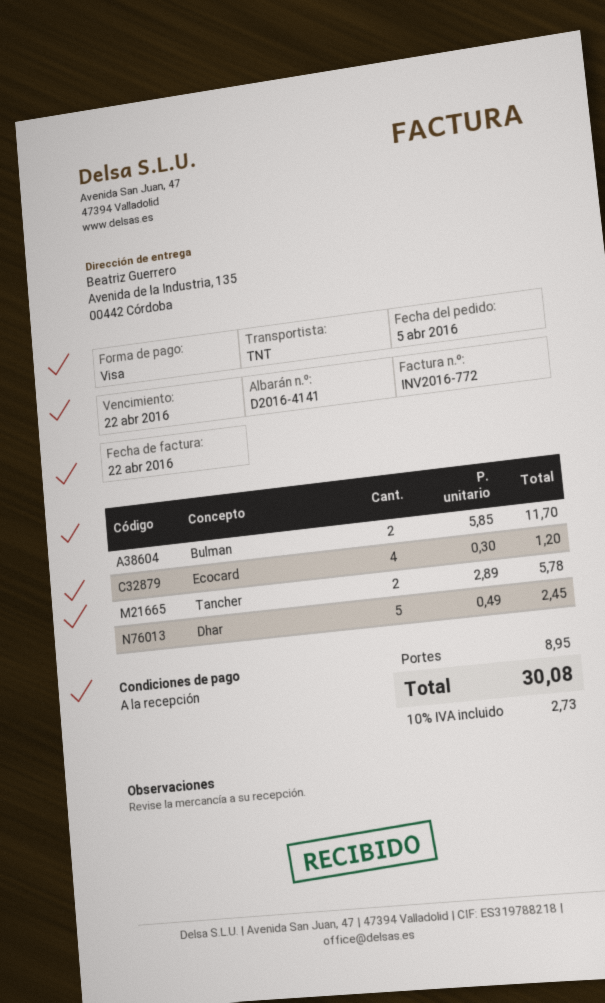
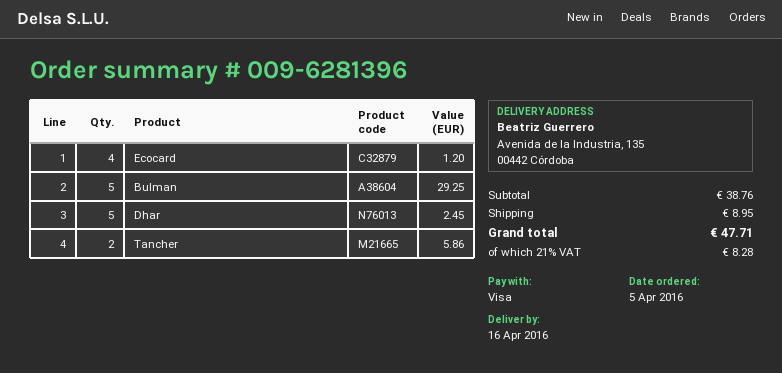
Bulman: 2 for 11.70 -> 5 for 29.25
Tancher: 2 for 5.78 -> 2 for 5.86
tax: 10% = 2.73 -> 21% = 8.28
total: 30.08 -> 47.71

